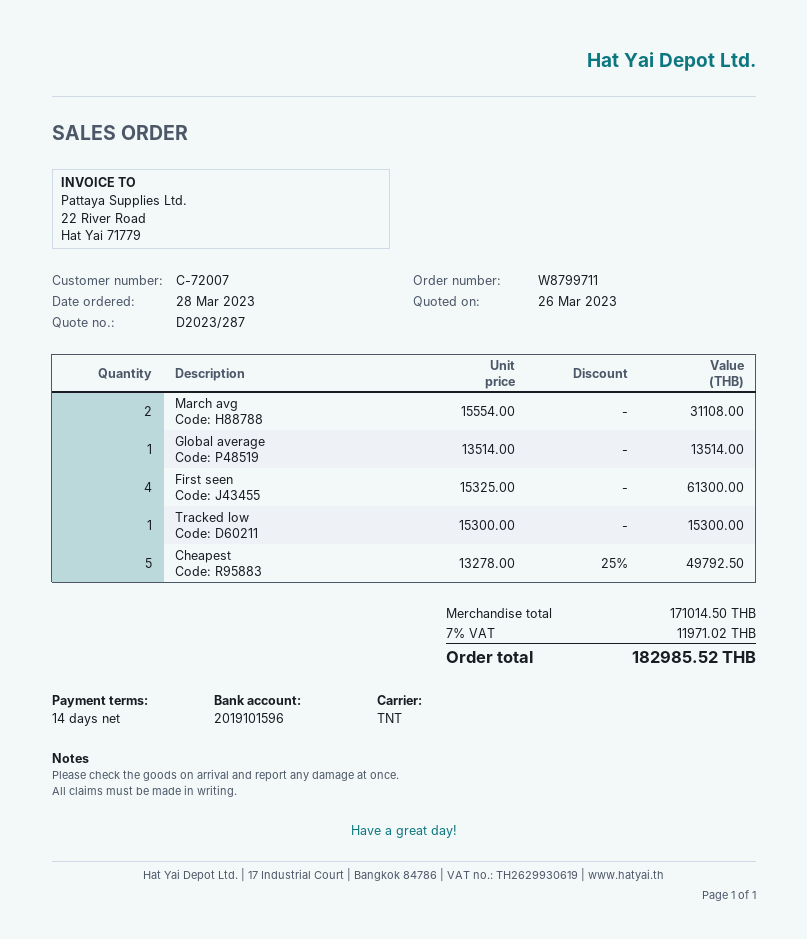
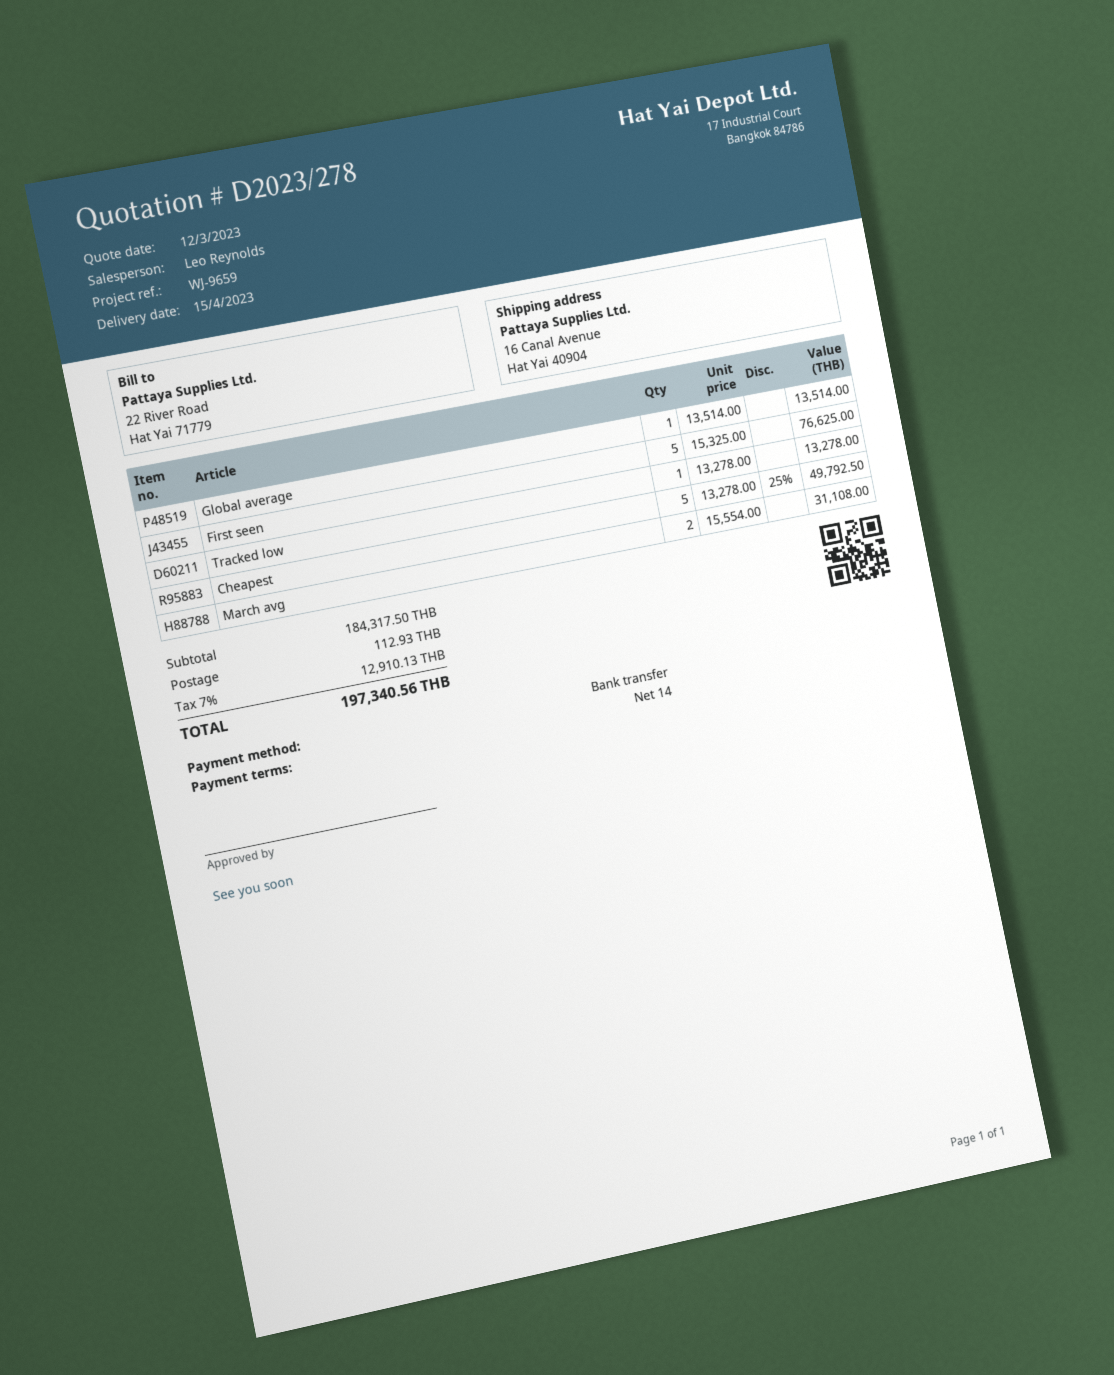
quote number: D2023/287 -> D2023/278
quote date: 2023-03-26 -> 2023-03-12
First seen: 4 x 15325.00 = 61300.00 -> 5 x 15325.00 = 76625.00
Tracked low: 1 x 15300.00 = 15300.00 -> 1 x 13278.00 = 13278.00
subtotal: 171014.50 -> 184317.50
shipping: none -> 112.93
tax: 7% = 11971.02 -> 7% = 12910.13
total: 182985.52 -> 197340.56

